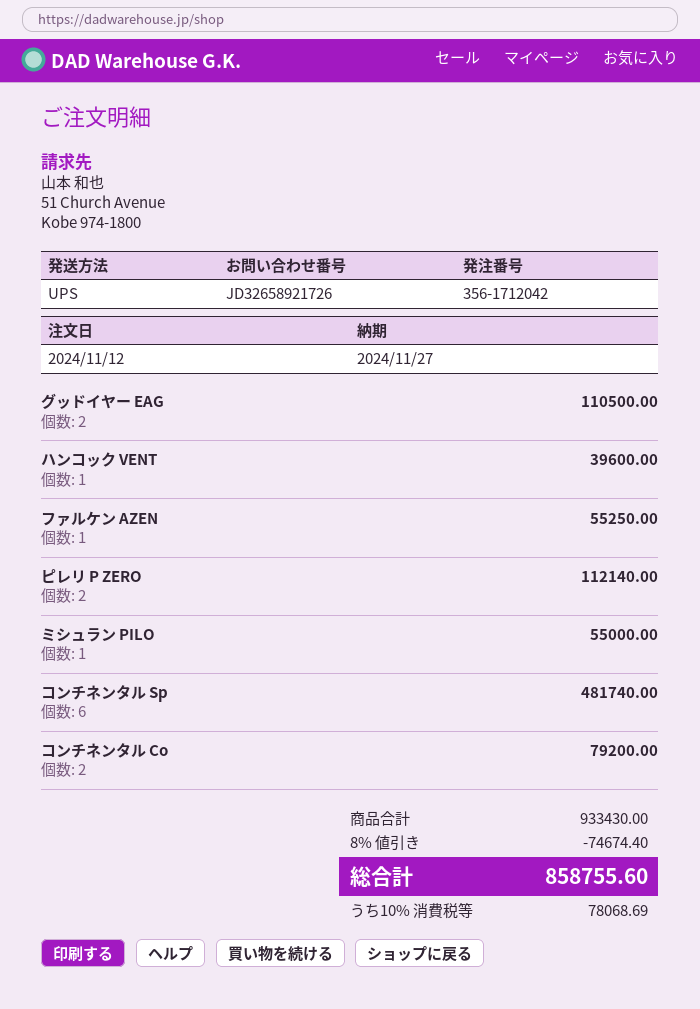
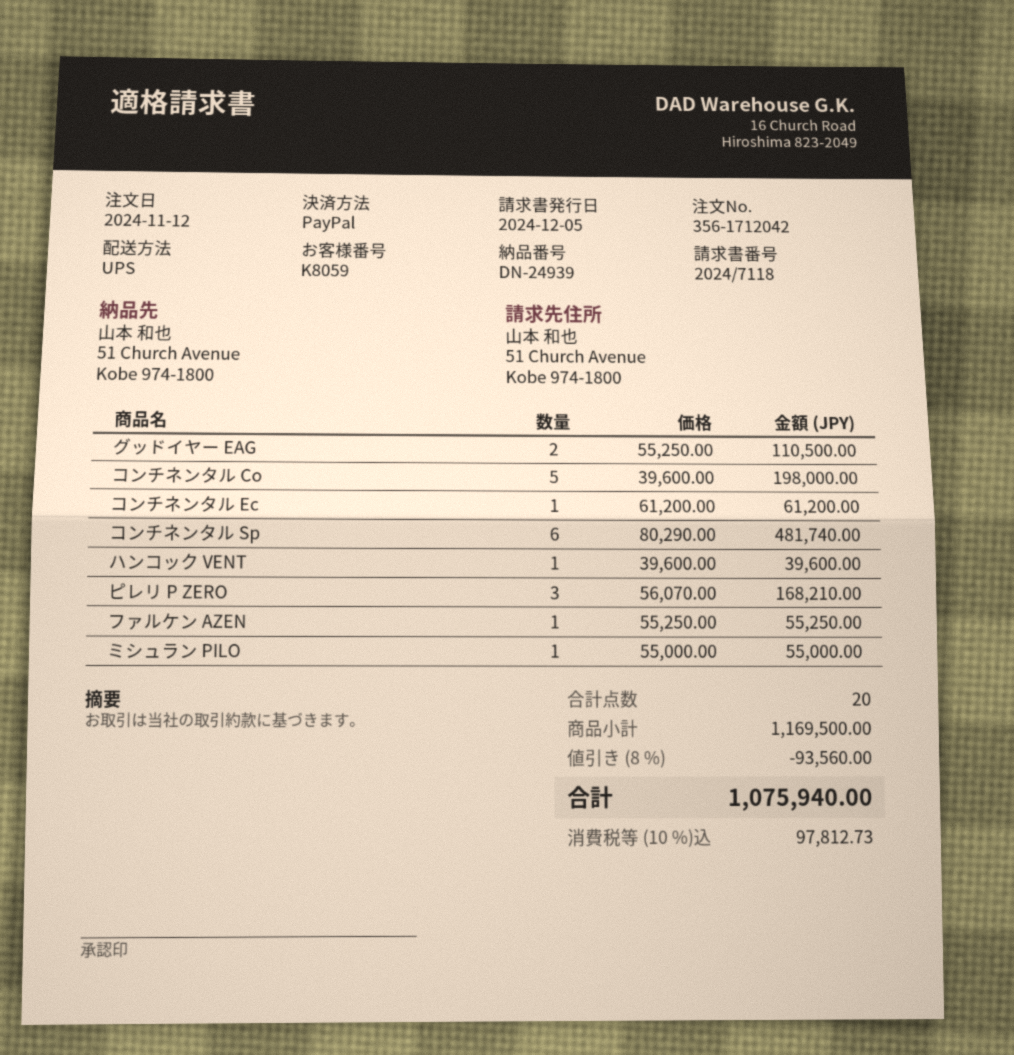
ピレリ P ZERO: 2 for 112140.00 -> 3 for 168210.00
コンチネンタル Co: 2 for 79200.00 -> 5 for 198000.00
コンチネンタル Ec: none -> 1 for 61200.00
subtotal: 933430.00 -> 1169500.00
discount: 8% = 74674.40 -> 8% = 93560.00
tax: 10% = 78068.69 -> 10% = 97812.73
total: 858755.60 -> 1075940.00

